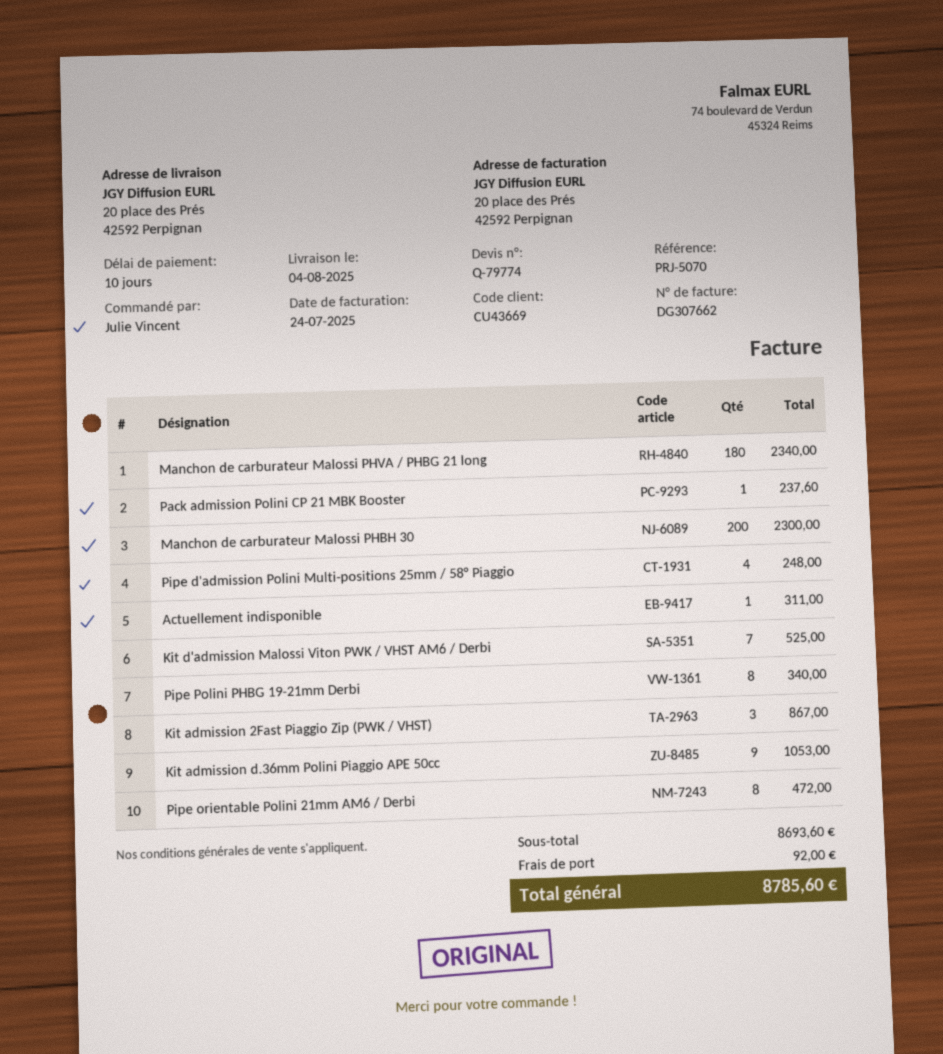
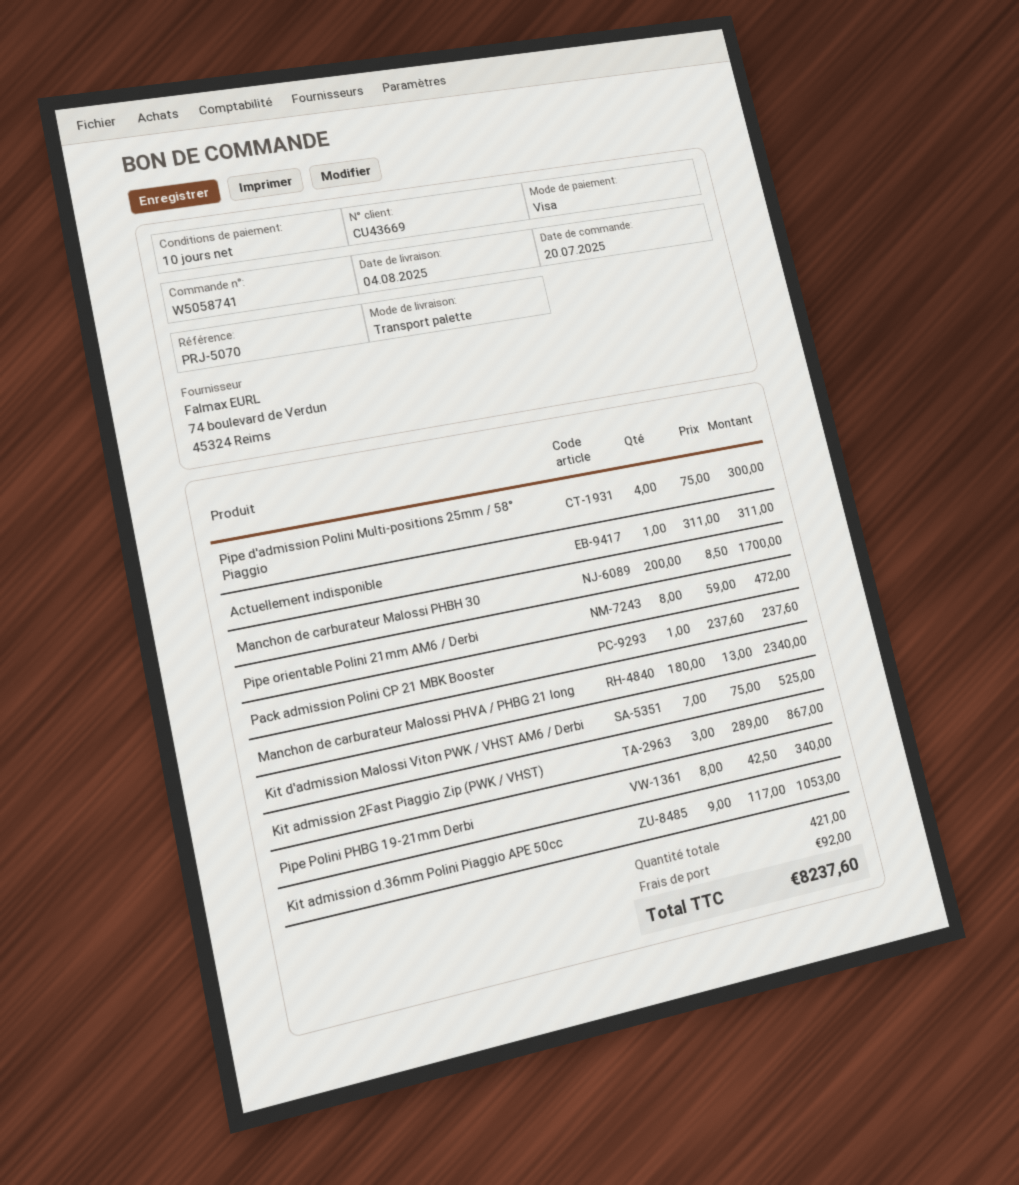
Manchon de carburateur Malossi PHBH 30: 200 for 2300.00 -> 200 for 1700.00
Pipe d'admission Polini Multi-positions 25mm / 58° Piaggio: 4 for 248.00 -> 4 for 300.00
total: 8785.60 -> 8237.60

